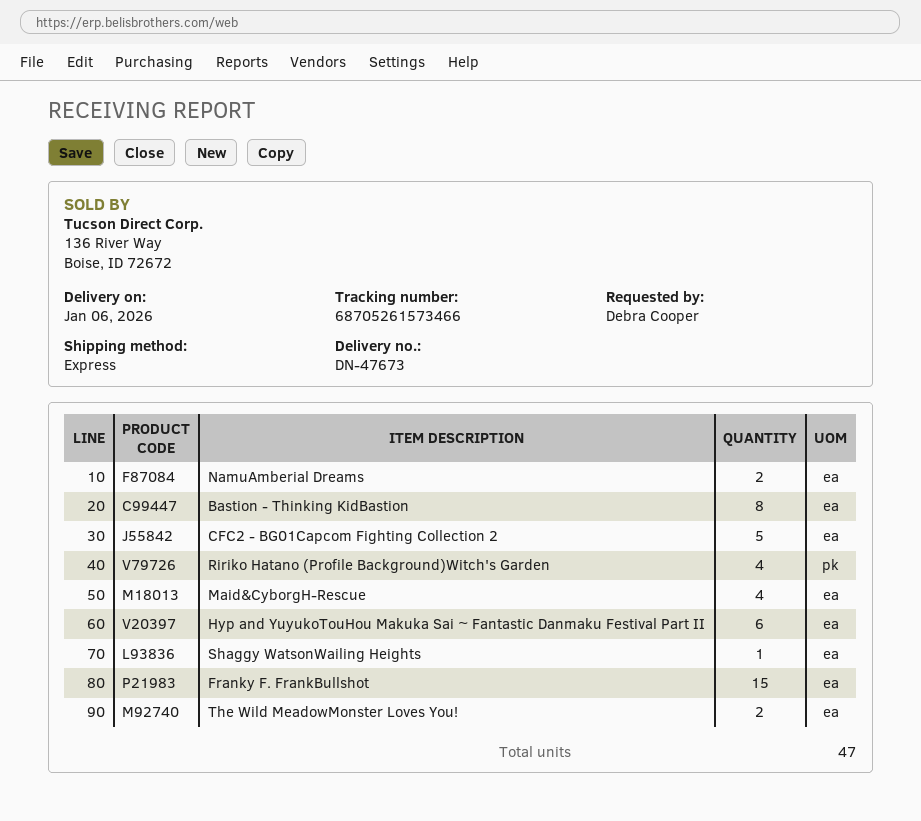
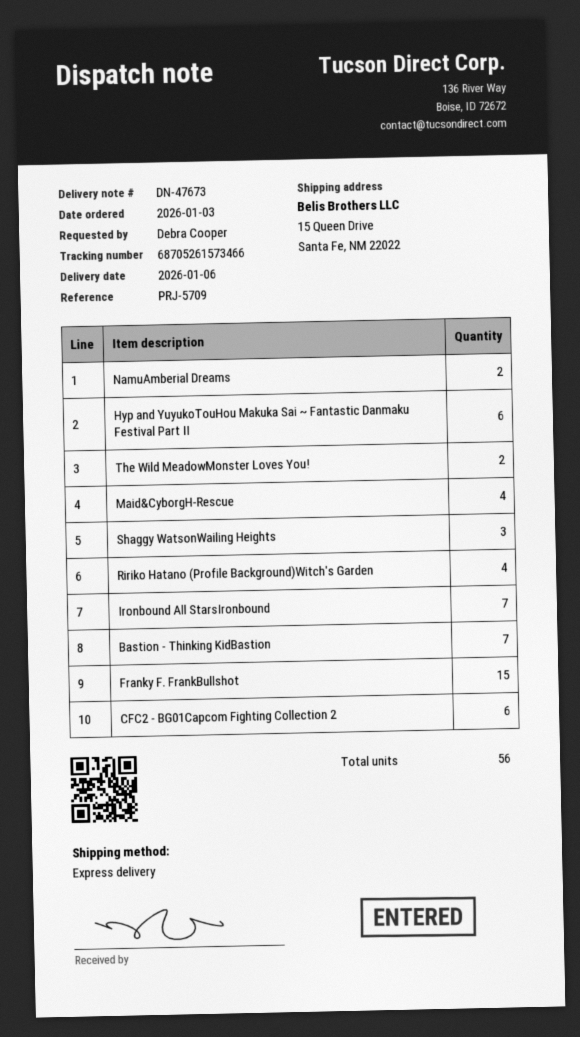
Bastion - Thinking KidBastion: 8 -> 7
CFC2 - BG01Capcom Fighting Collection 2: 5 -> 6
Shaggy WatsonWailing Heights: 1 -> 3
Ironbound All StarsIronbound: none -> 7
total quantity: 47 -> 56

